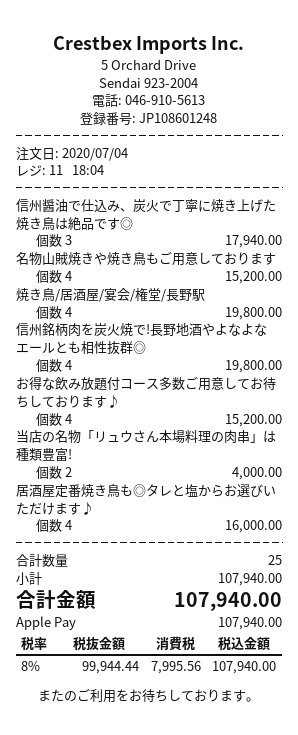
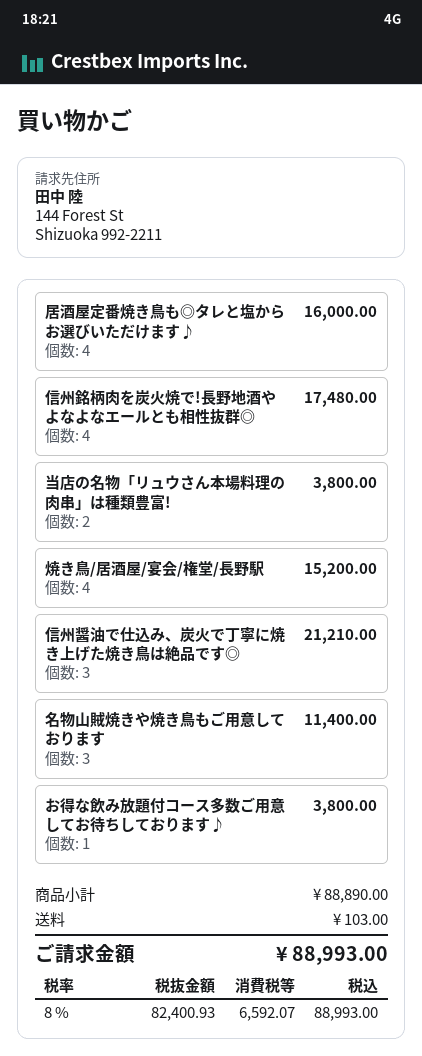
信州醤油で仕込み、炭火で丁寧に焼き上げた焼き鳥は絶品です◎: 3 for 17940.00 -> 3 for 21210.00
名物山賊焼きや焼き鳥もご用意しております: 4 for 15200.00 -> 3 for 11400.00
焼き鳥/居酒屋/宴会/権堂/長野駅: 4 for 19800.00 -> 4 for 15200.00
信州銘柄肉を炭火焼で!長野地酒やよなよなエールとも相性抜群◎: 4 for 19800.00 -> 4 for 17480.00
お得な飲み放題付コース多数ご用意してお待ちしております♪: 4 for 15200.00 -> 1 for 3800.00
当店の名物「リュウさん本場料理の肉串」は種類豊富!: 2 for 4000.00 -> 2 for 3800.00
subtotal: 107940.00 -> 88890.00
shipping: none -> 103.00
net: 99944.44 -> 82400.93
tax: 8% = 7995.56 -> 8% = 6592.07
total: 107940.00 -> 88993.00

